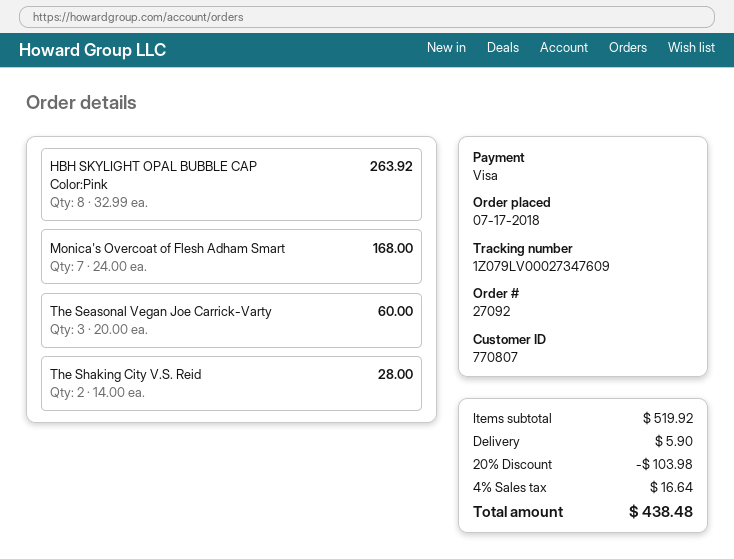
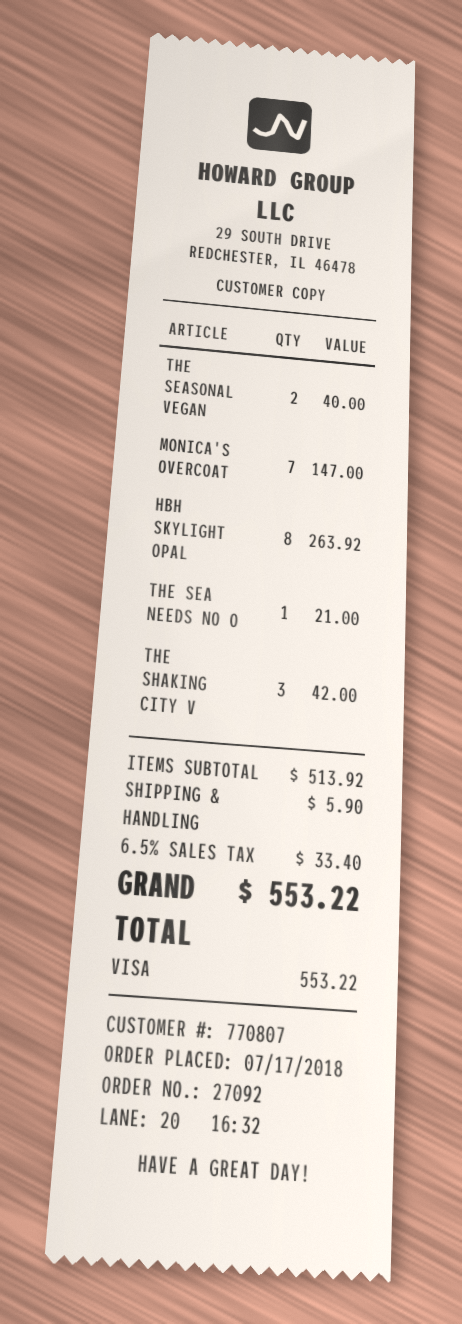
Monica's Overcoat of Flesh Adham Smart: 7 for 168.00 -> 7 for 147.00
The Seasonal Vegan Joe Carrick-Varty: 3 for 60.00 -> 2 for 40.00
The Shaking City V.S. Reid: 2 for 28.00 -> 3 for 42.00
THE SEA NEEDS NO O: none -> 1 for 21.00
subtotal: 519.92 -> 513.92
discount: 20% = 103.98 -> none
tax: 4% = 16.64 -> 6.5% = 33.40
total: 438.48 -> 553.22

